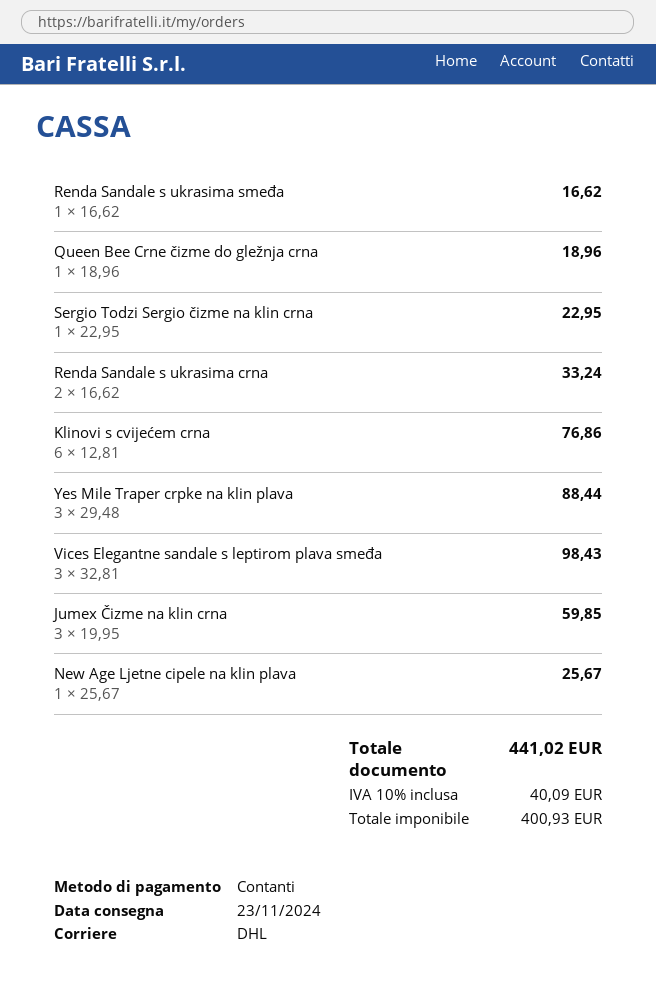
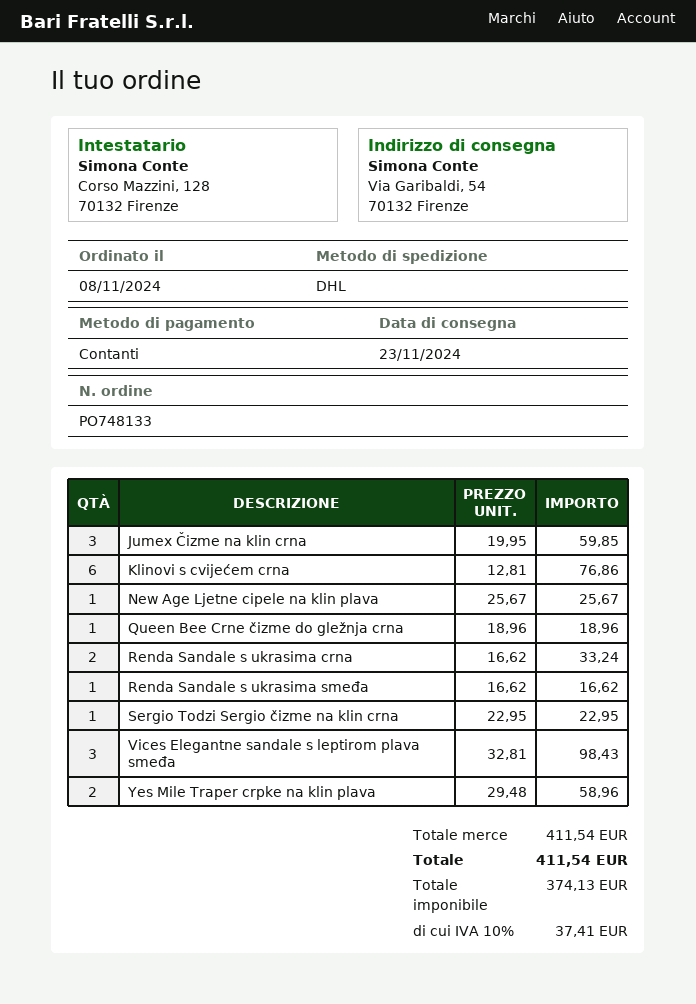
Yes Mile Traper crpke na klin plava: 3 x 29.48 = 88.44 -> 2 x 29.48 = 58.96
net: 400.93 -> 374.13
tax: 10% = 40.09 -> 10% = 37.41
total: 441.02 -> 411.54

